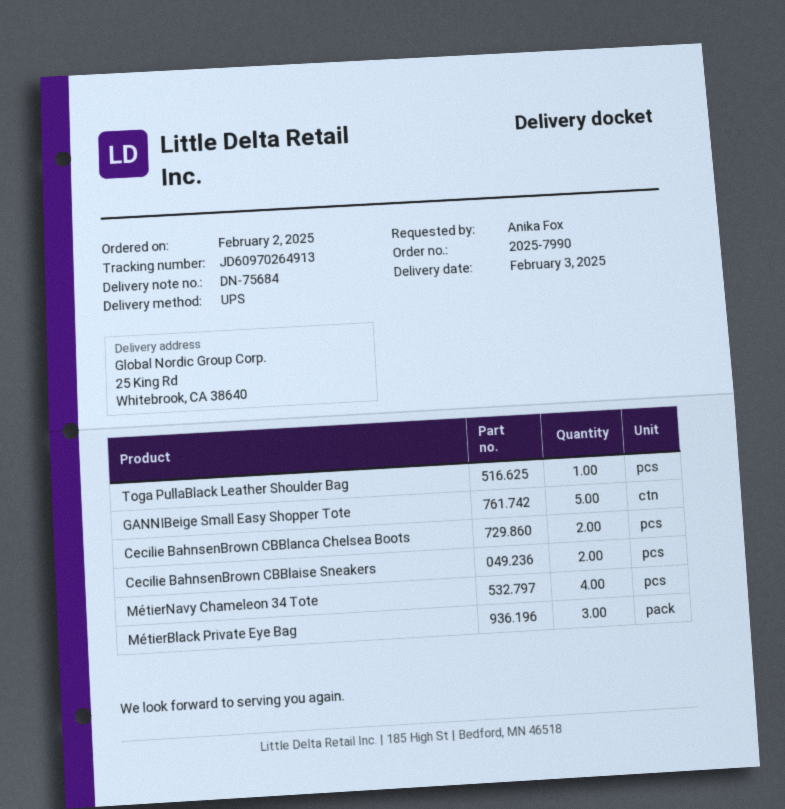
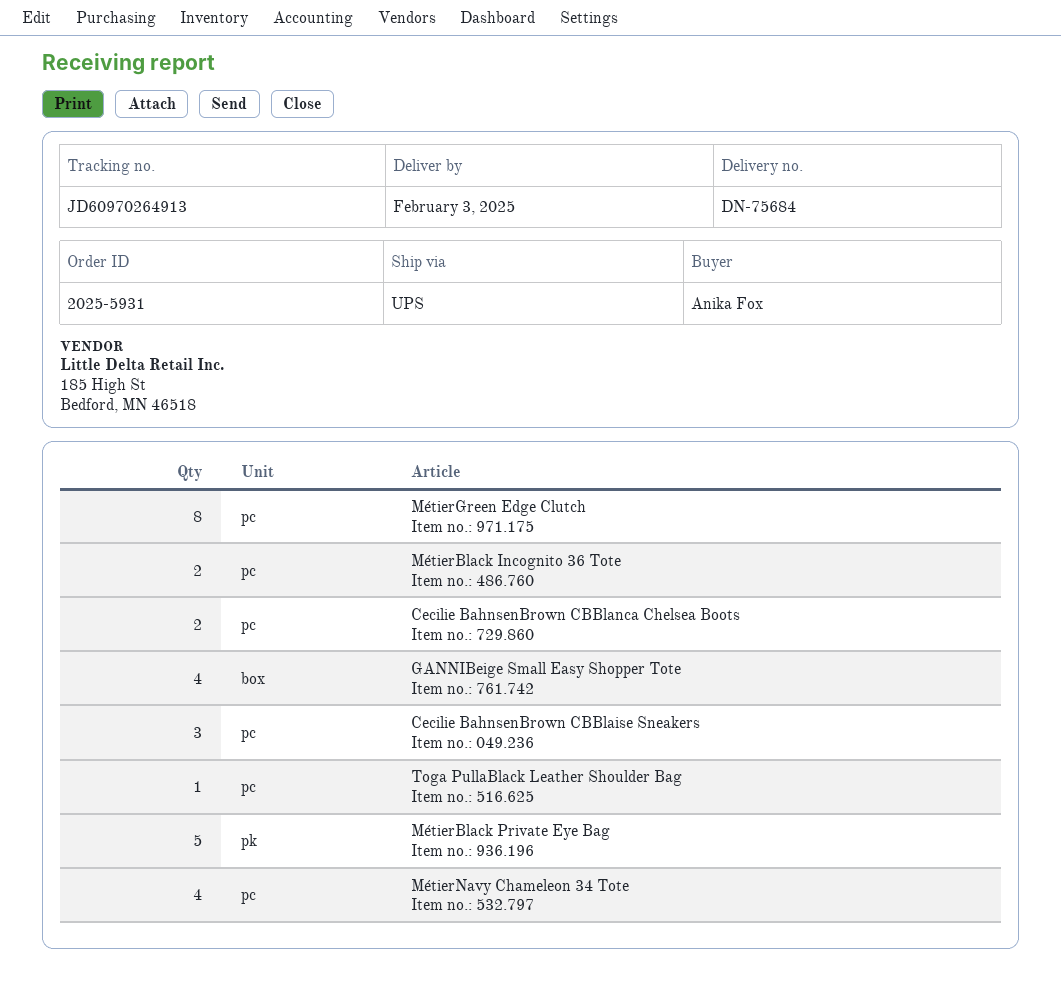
order number: 2025-7990 -> 2025-5931
GANNIBeige Small Easy Shopper Tote: 5 -> 4
Cecilie BahnsenBrown CBBlaise Sneakers: 2 -> 3
MétierBlack Private Eye Bag: 3 -> 5
MétierGreen Edge Clutch: none -> 8
MétierBlack Incognito 36 Tote: none -> 2

